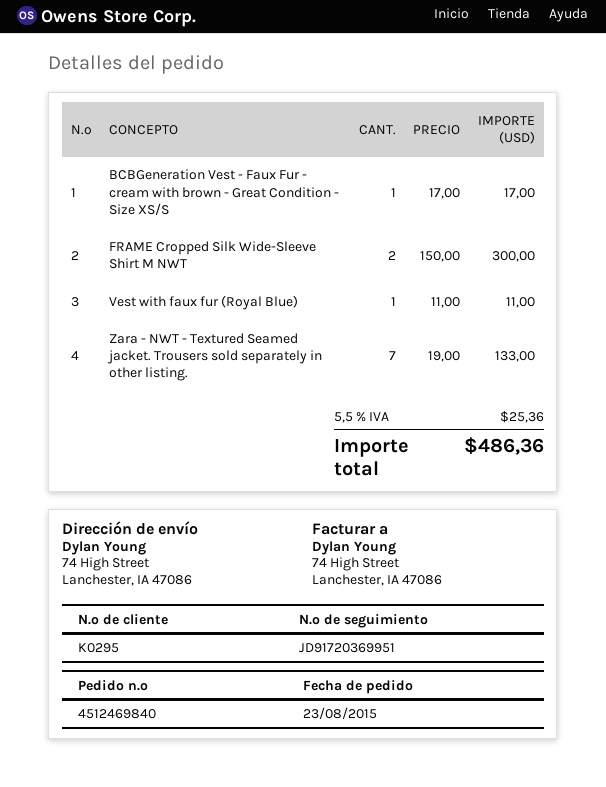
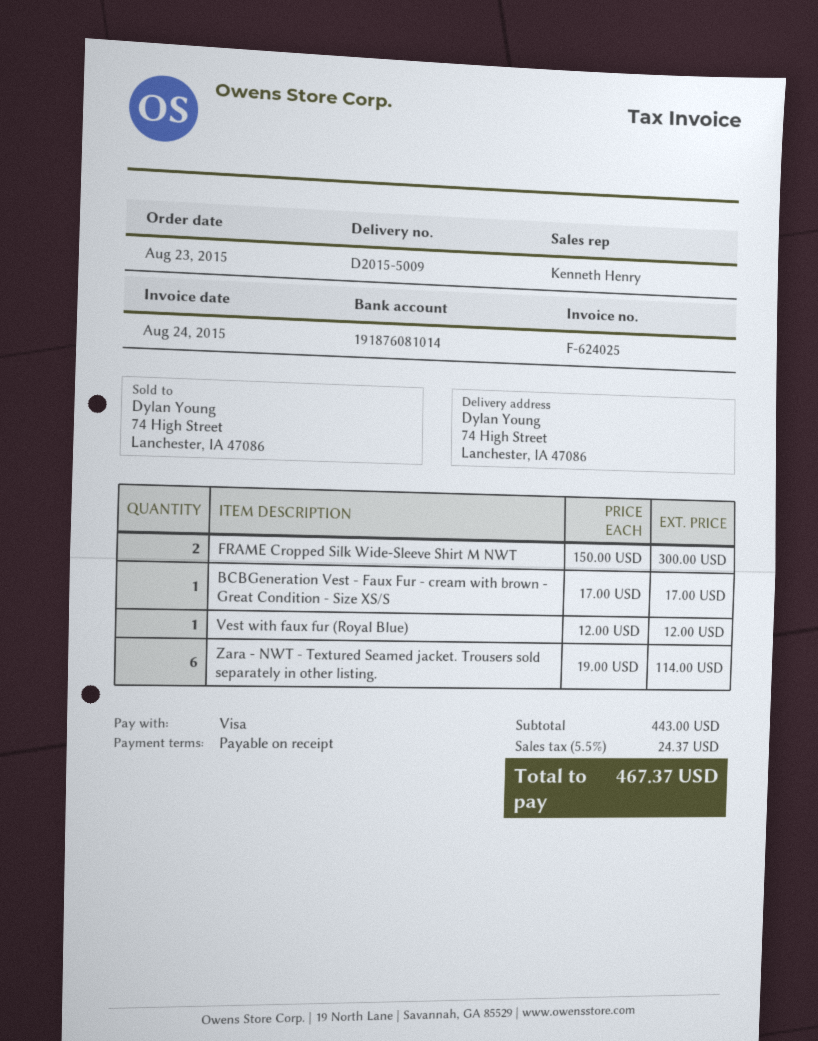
Vest with faux fur (Royal Blue): 1 x 11.00 = 11.00 -> 1 x 12.00 = 12.00
Zara - NWT - Textured Seamed jacket. Trousers sold separately in other listing.: 7 x 19.00 = 133.00 -> 6 x 19.00 = 114.00
tax: 5.5% = 25.36 -> 5.5% = 24.37
total: 486.36 -> 467.37

